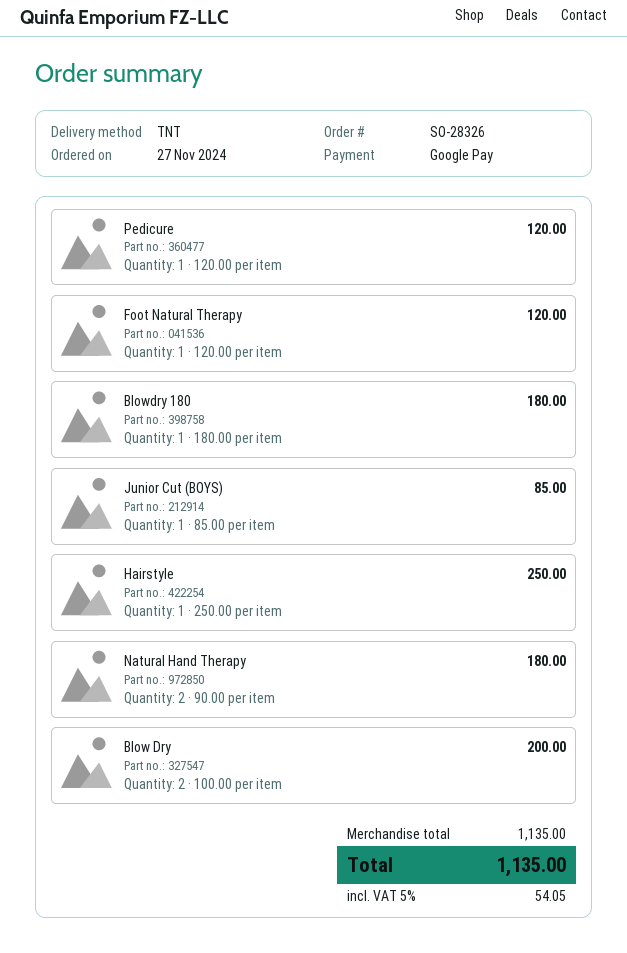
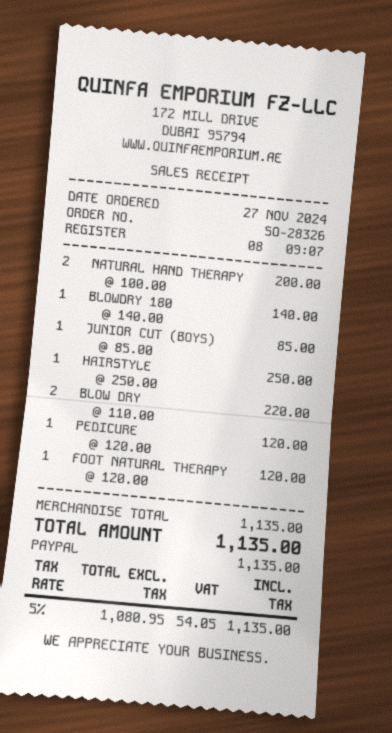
payment method: Google Pay -> PayPal
Blowdry 180: 1 x 180.00 = 180.00 -> 1 x 140.00 = 140.00
Natural Hand Therapy: 2 x 90.00 = 180.00 -> 2 x 100.00 = 200.00
Blow Dry: 2 x 100.00 = 200.00 -> 2 x 110.00 = 220.00

